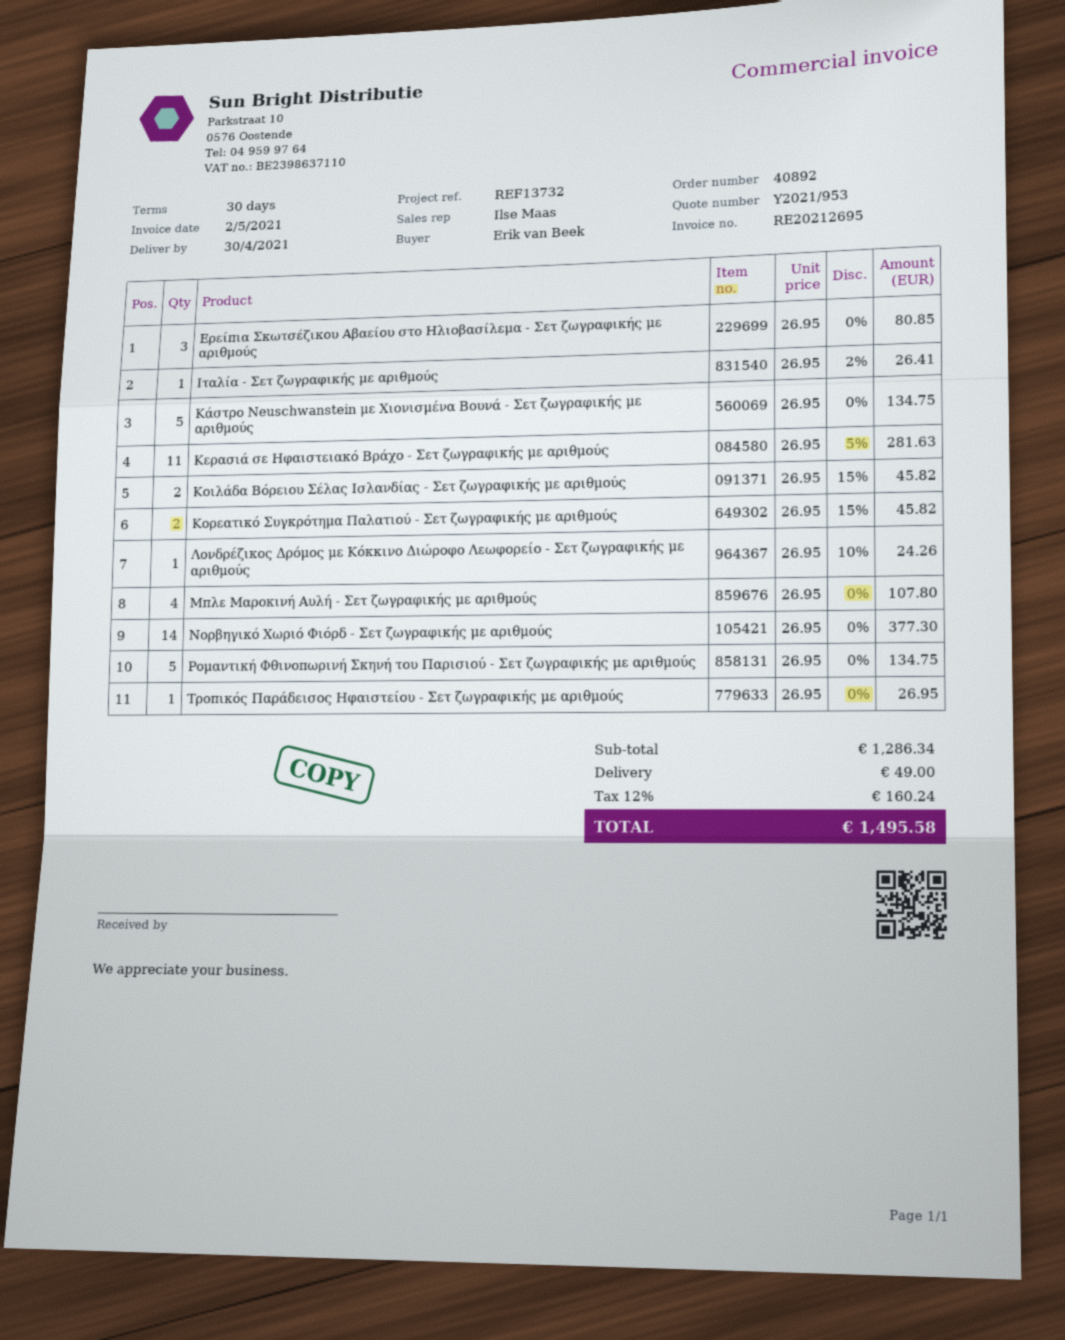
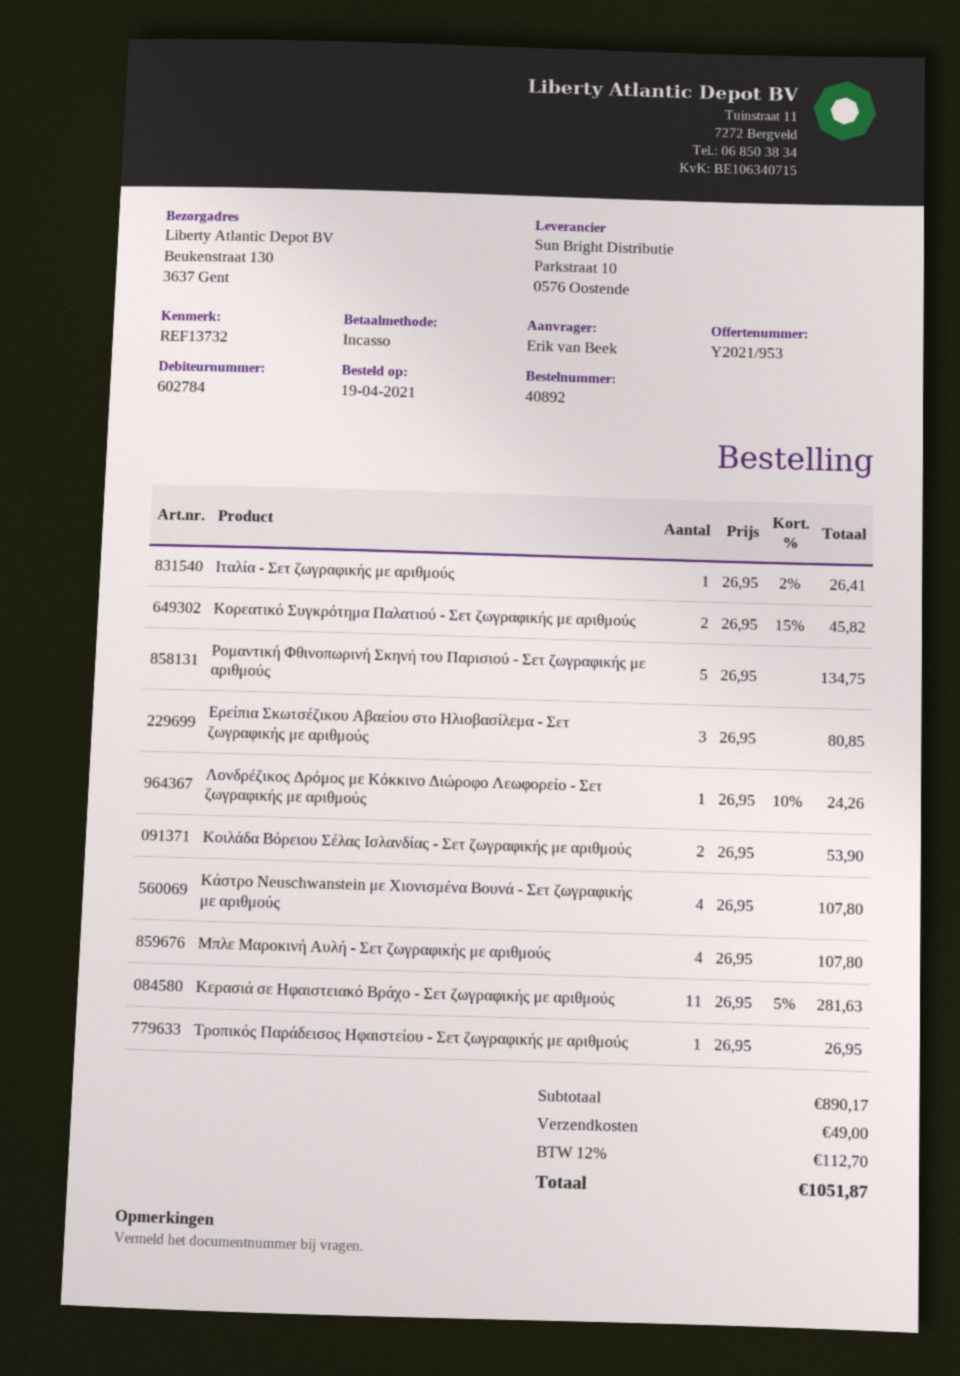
Κάστρο Neuschwanstein με Χιονισμένα Βουνά - Σετ ζωγραφικής με αριθμούς: 5 x 26.95 = 134.75 -> 4 x 26.95 = 107.80
Κοιλάδα Βόρειου Σέλας Ισλανδίας - Σετ ζωγραφικής με αριθμούς: 2 x 26.95 - 15% = 45.82 -> 2 x 26.95 = 53.90
Νορβηγικό Χωριό Φιόρδ - Σετ ζωγραφικής με αριθμούς: 14 x 26.95 = 377.30 -> none
subtotal: 1286.34 -> 890.17
tax: 12% = 160.24 -> 12% = 112.70
total: 1495.58 -> 1051.87

